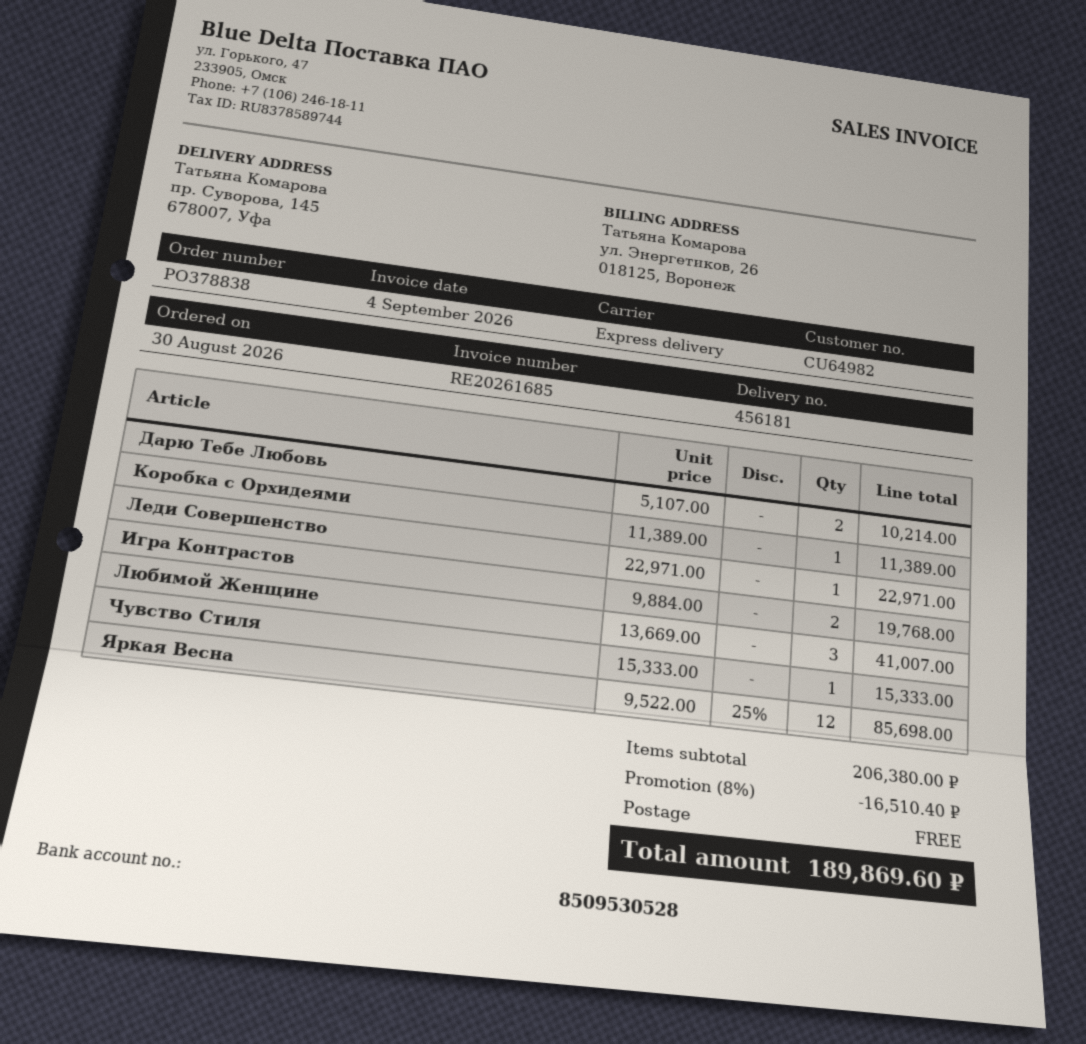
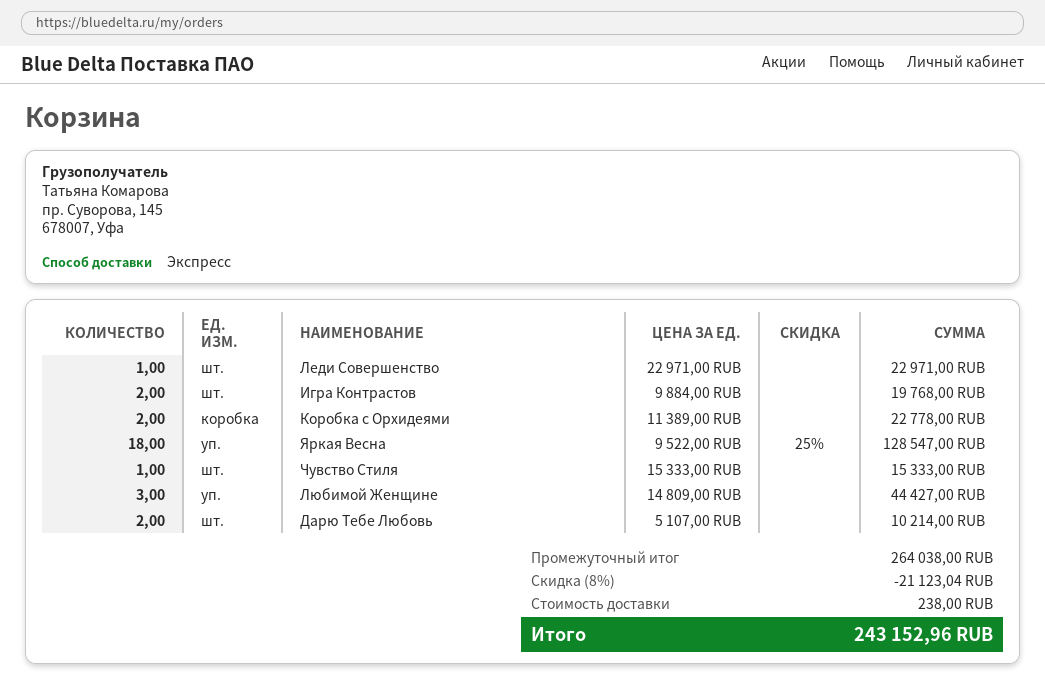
Коробка с Орхидеями: 1 x 11389.00 = 11389.00 -> 2 x 11389.00 = 22778.00
Любимой Женщине: 3 x 13669.00 = 41007.00 -> 3 x 14809.00 = 44427.00
Яркая Весна: 12 x 9522.00 - 25% = 85698.00 -> 18 x 9522.00 - 25% = 128547.00
subtotal: 206380.00 -> 264038.00
discount: 8% = 16510.40 -> 8% = 21123.04
shipping: 0.00 -> 238.00
total: 189869.60 -> 243152.96

